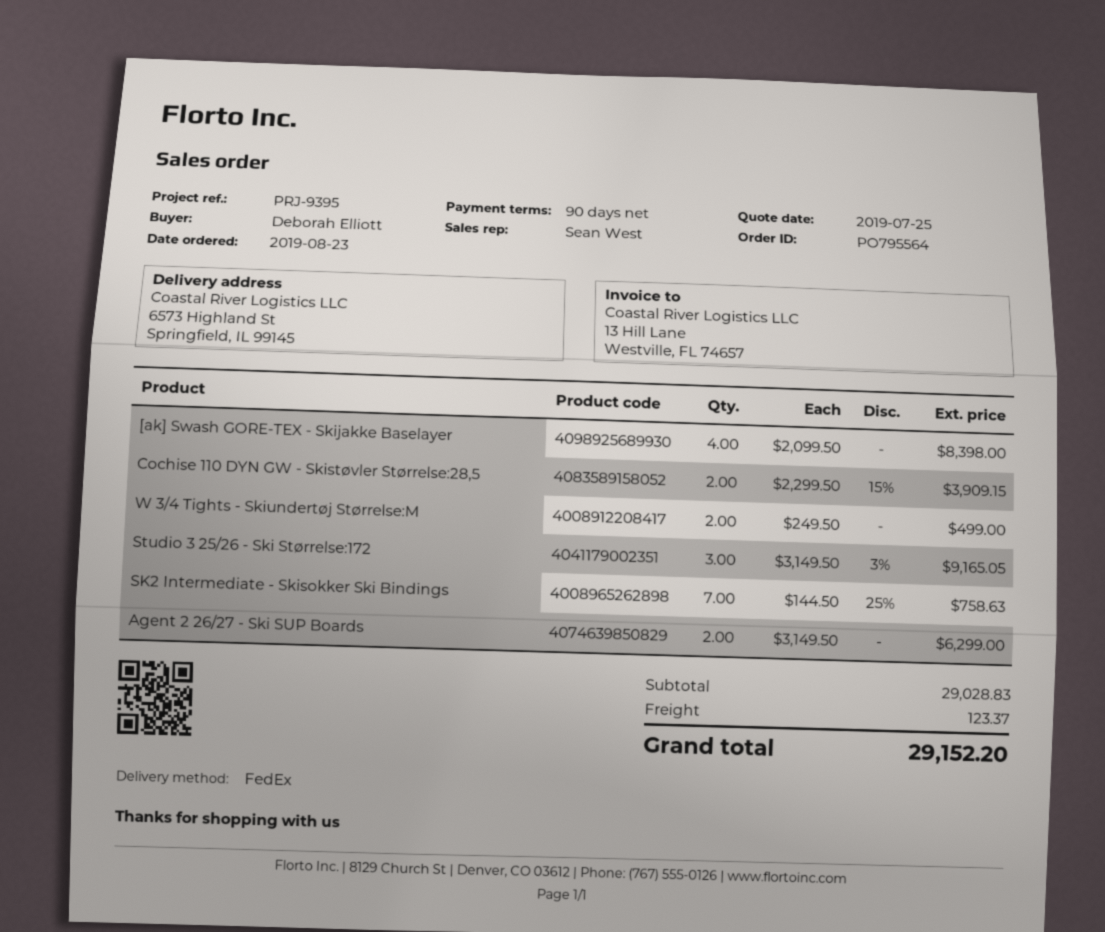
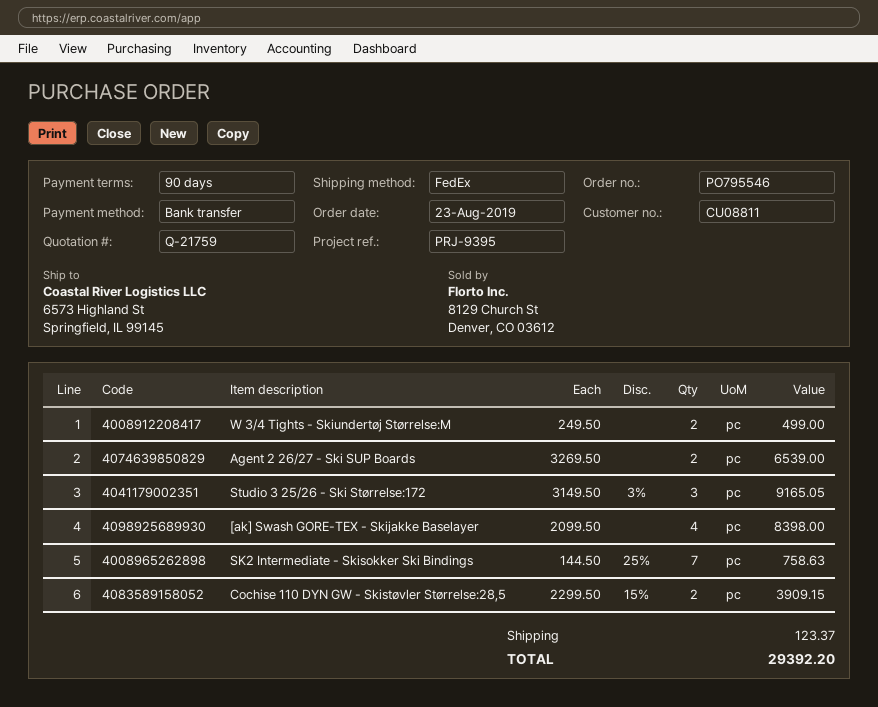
order number: PO795564 -> PO795546
Agent 2 26/27 - Ski SUP Boards: 2 x 3149.50 = 6299.00 -> 2 x 3269.50 = 6539.00
total: 29152.20 -> 29392.20

